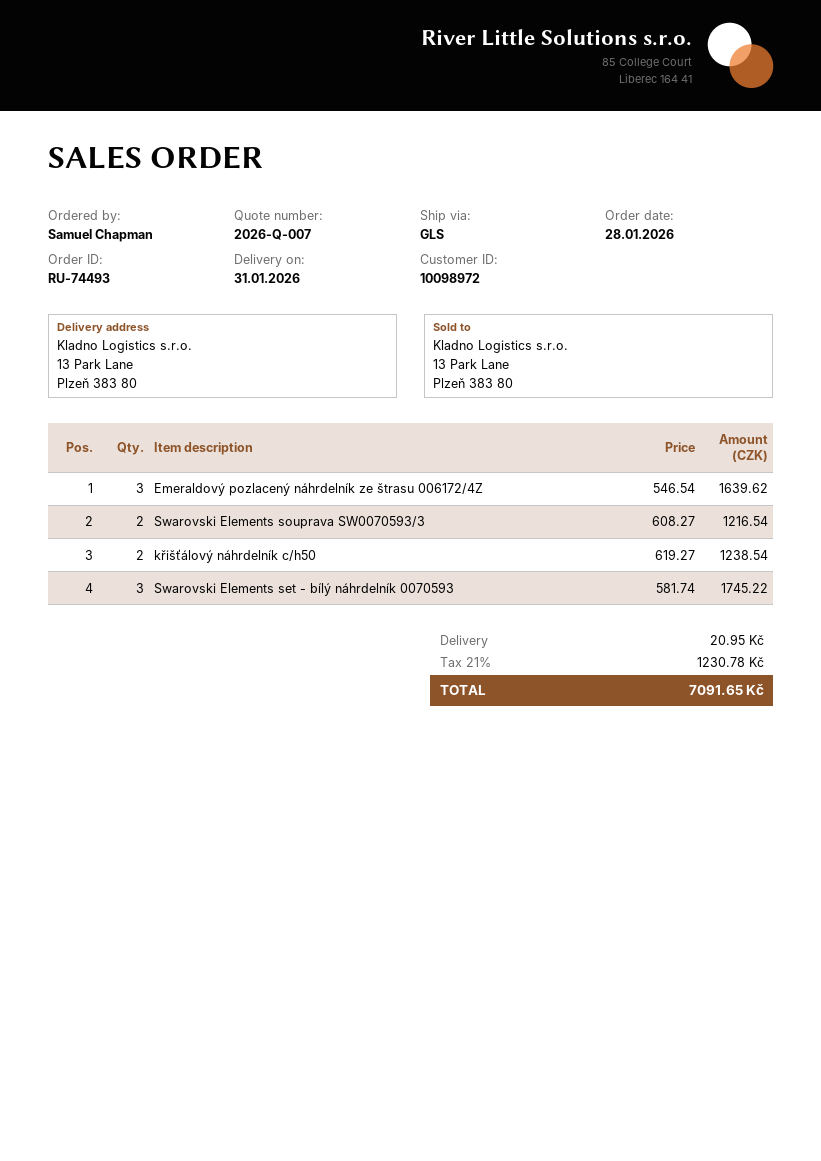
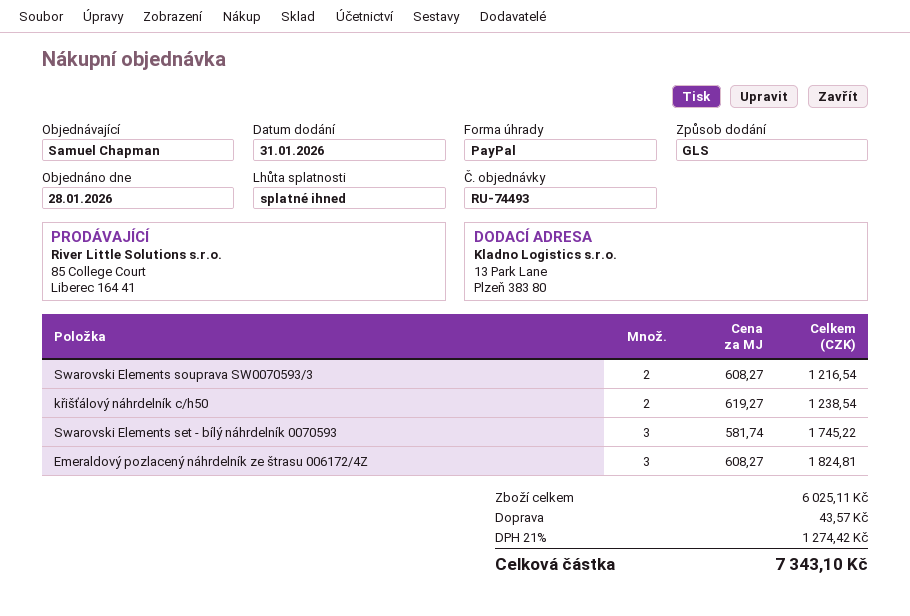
Emeraldový pozlacený náhrdelník ze štrasu 006172/4Z: 3 x 546.54 = 1639.62 -> 3 x 608.27 = 1824.81
shipping: 20.95 -> 43.57
tax: 21% = 1230.78 -> 21% = 1274.42
total: 7091.65 -> 7343.10

